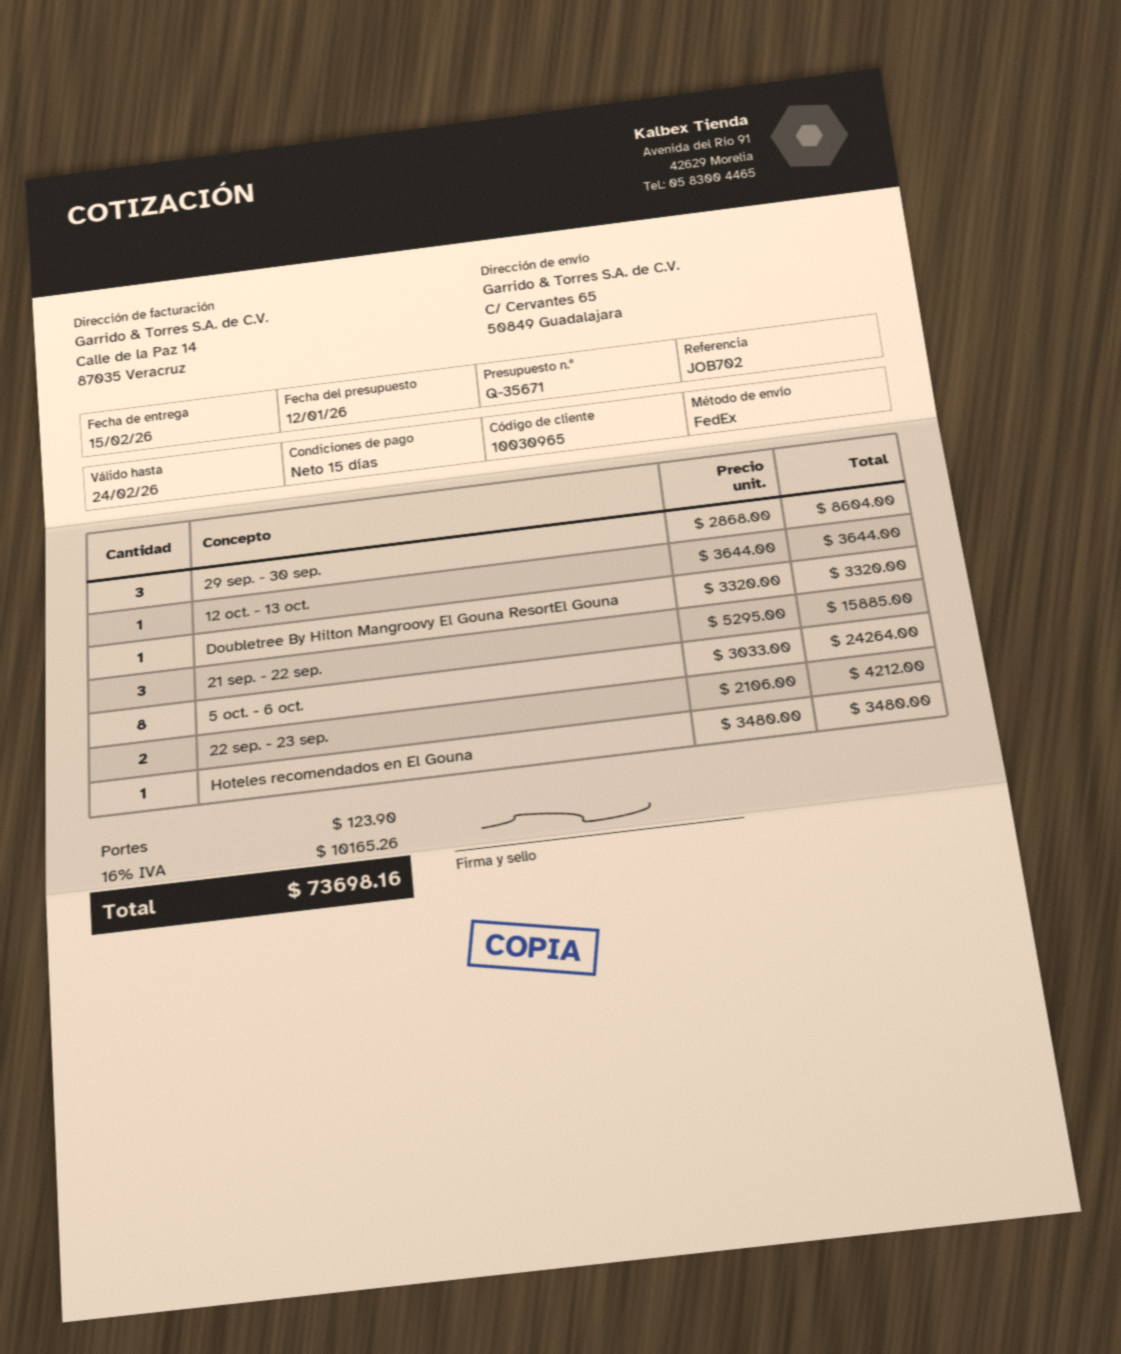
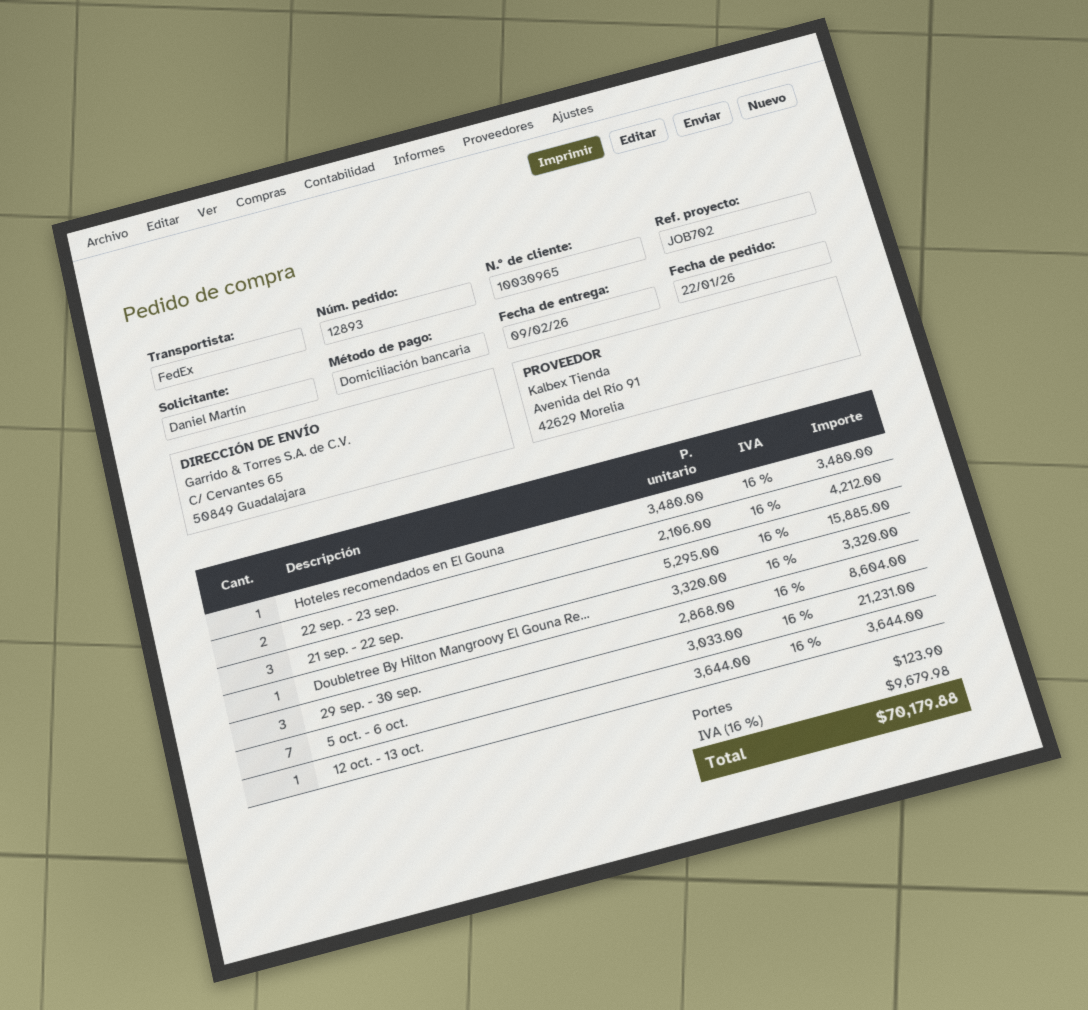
delivery date: 2026-02-15 -> 2026-02-09
5 oct. - 6 oct.: 8 x 3033.00 = 24264.00 -> 7 x 3033.00 = 21231.00
tax: 16% = 10165.26 -> 16% = 9679.98
total: 73698.16 -> 70179.88

